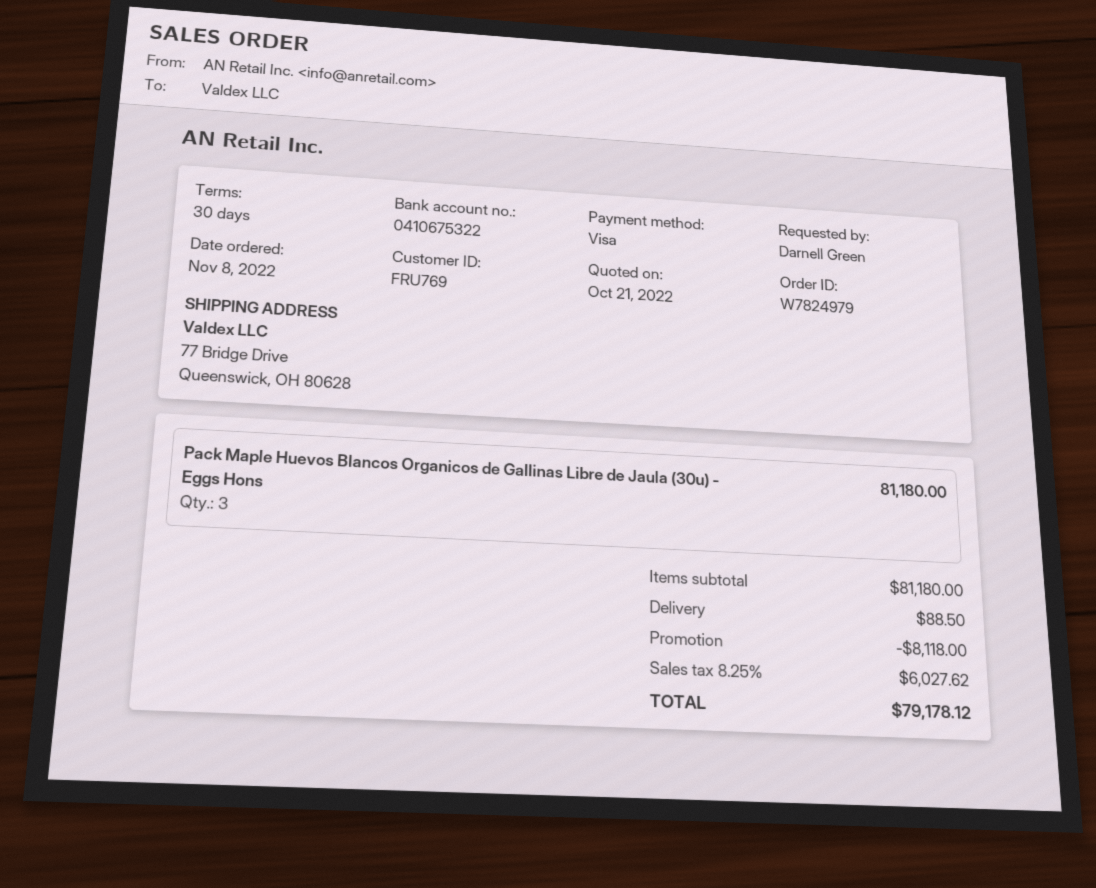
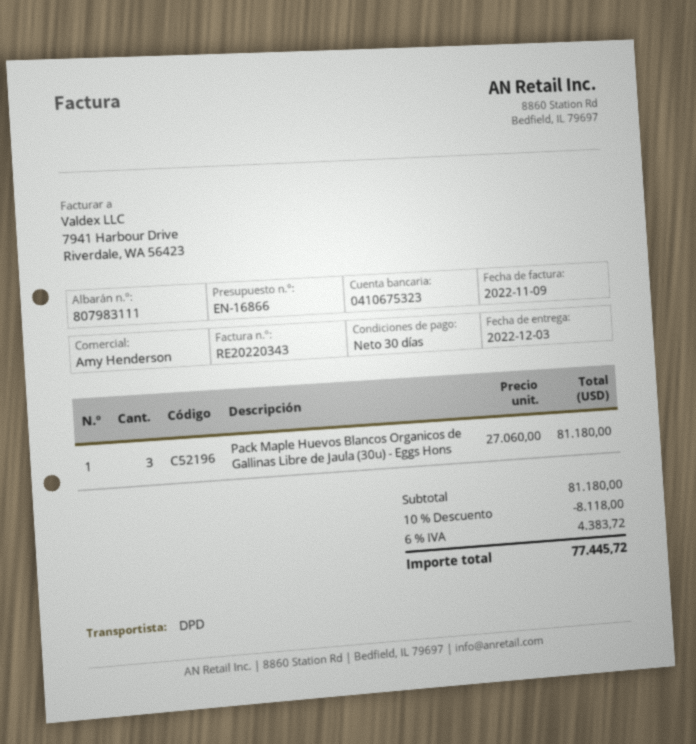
bank account: 0410675322 -> 0410675323
shipping: 88.50 -> none
tax: 8.25% = 6027.62 -> 6% = 4383.72
total: 79178.12 -> 77445.72

